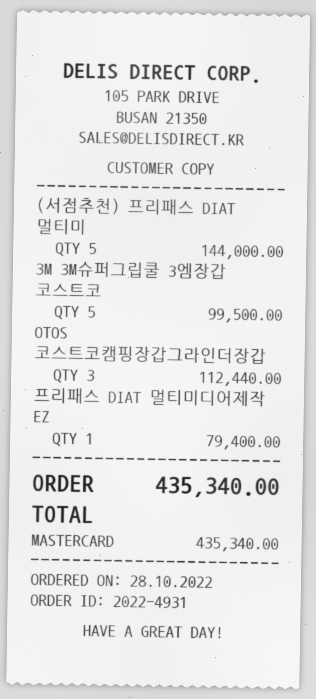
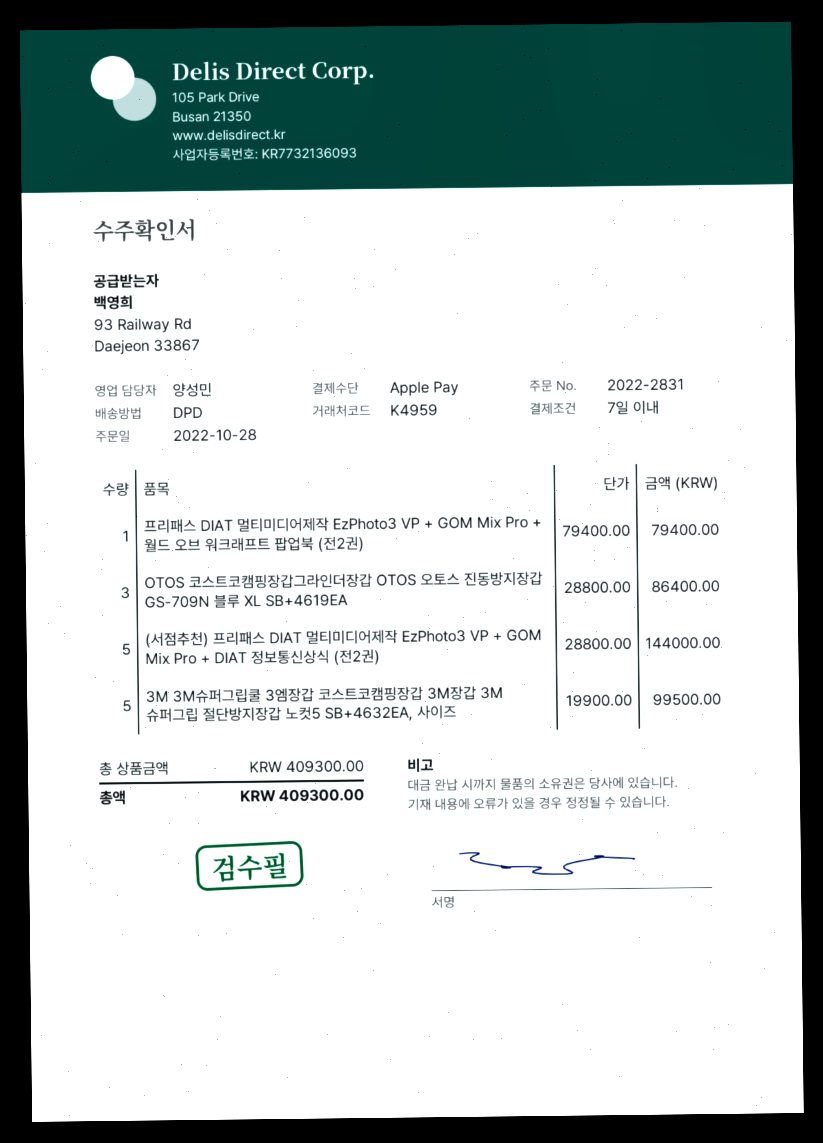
order number: 2022-4931 -> 2022-2831
payment method: Mastercard -> Apple Pay
OTOS 코스트코캠핑장갑그라인더장갑: 3 for 112440.00 -> 3 for 86400.00
total: 435340.00 -> 409300.00

